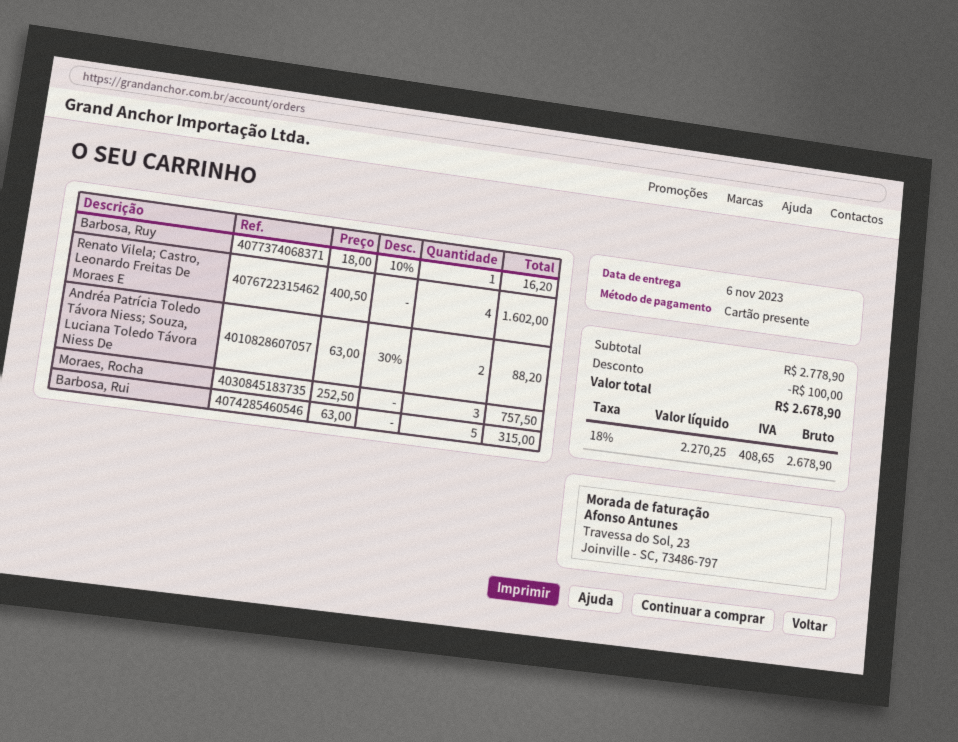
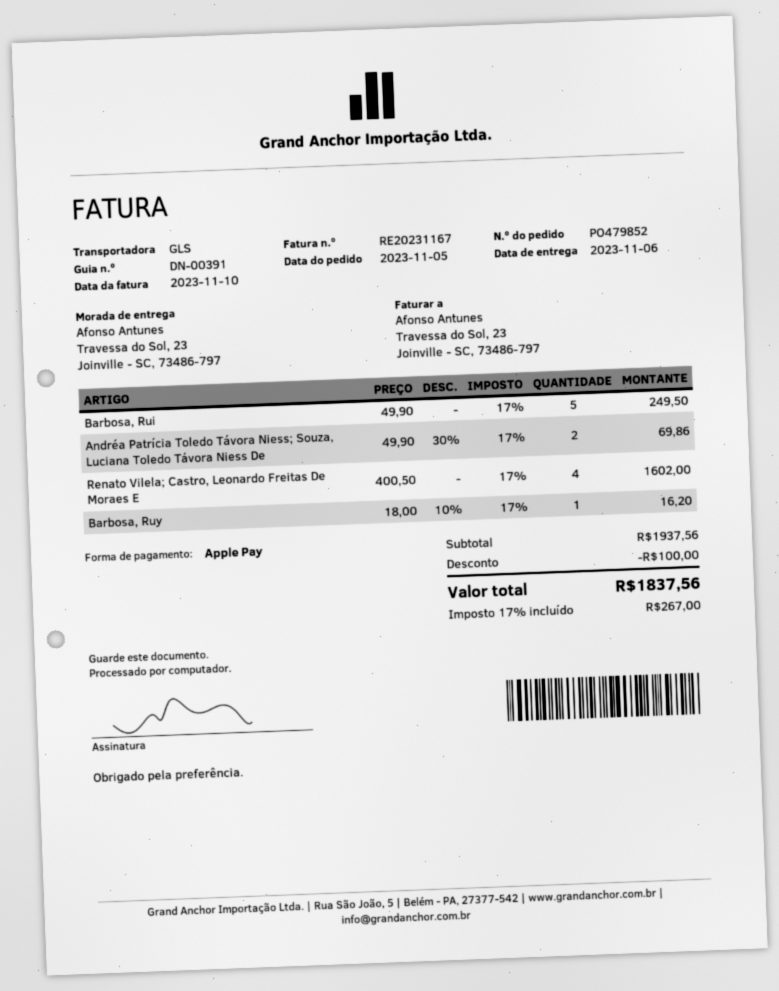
payment method: gift card -> Apple Pay
Andréa Patrícia Toledo Távora Niess; Souza, Luciana Toledo Távora Niess De: 2 x 63.00 - 30% = 88.20 -> 2 x 49.90 - 30% = 69.86
Moraes, Rocha: 3 x 252.50 = 757.50 -> none
Barbosa, Rui: 5 x 63.00 = 315.00 -> 5 x 49.90 = 249.50
subtotal: 2778.90 -> 1937.56
tax: 18% = 408.65 -> 17% = 267.00
total: 2678.90 -> 1837.56

